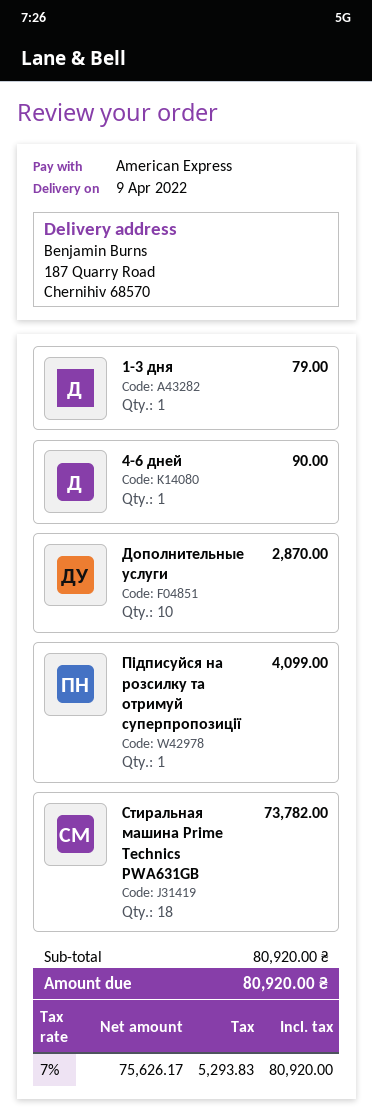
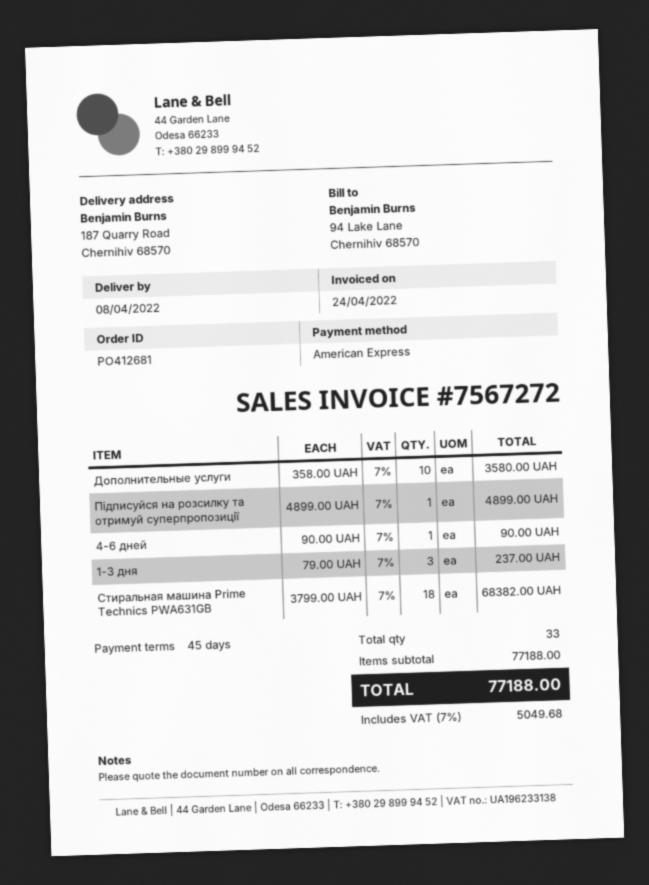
delivery date: 2022-04-09 -> 2022-04-08
1-3 дня: 1 for 79.00 -> 3 for 237.00
Дополнительные услуги: 10 for 2870.00 -> 10 for 3580.00
Підписуйся на розсилку та отримуй суперпропозиції: 1 for 4099.00 -> 1 for 4899.00
Стиральная машина Prime Technics PWA631GB: 18 for 73782.00 -> 18 for 68382.00
subtotal: 80920.00 -> 77188.00
tax: 7% = 5293.83 -> 7% = 5049.68
total: 80920.00 -> 77188.00

